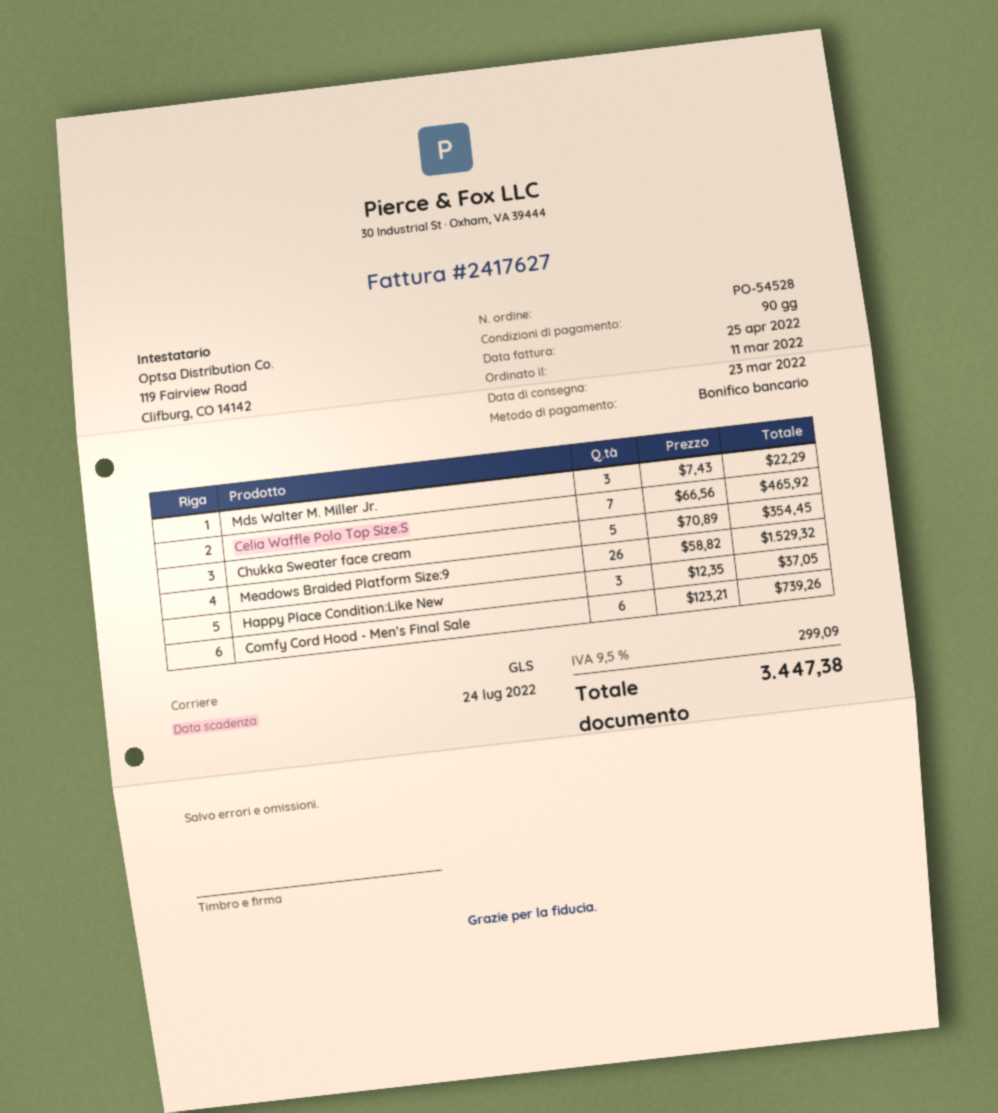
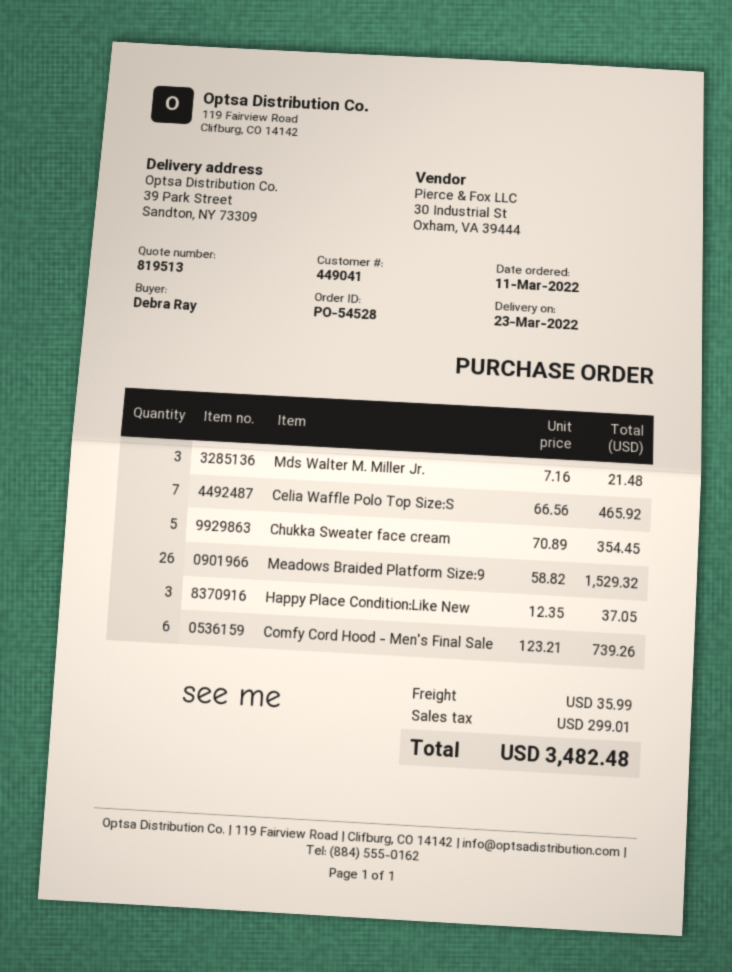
Mds Walter M. Miller Jr.: 3 x 7.43 = 22.29 -> 3 x 7.16 = 21.48
shipping: none -> 35.99
tax: 299.09 -> 299.01
total: 3447.38 -> 3482.48

